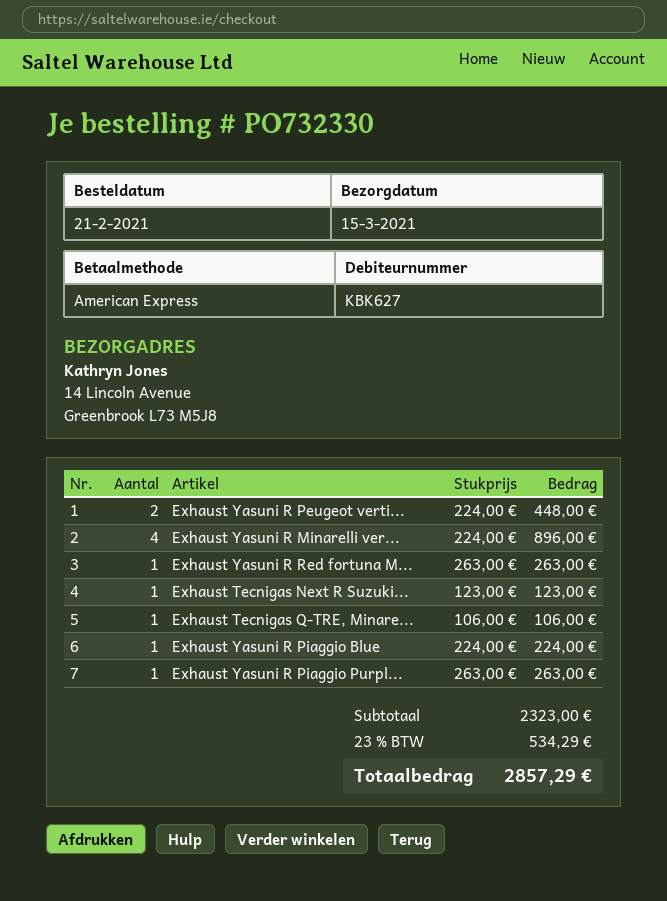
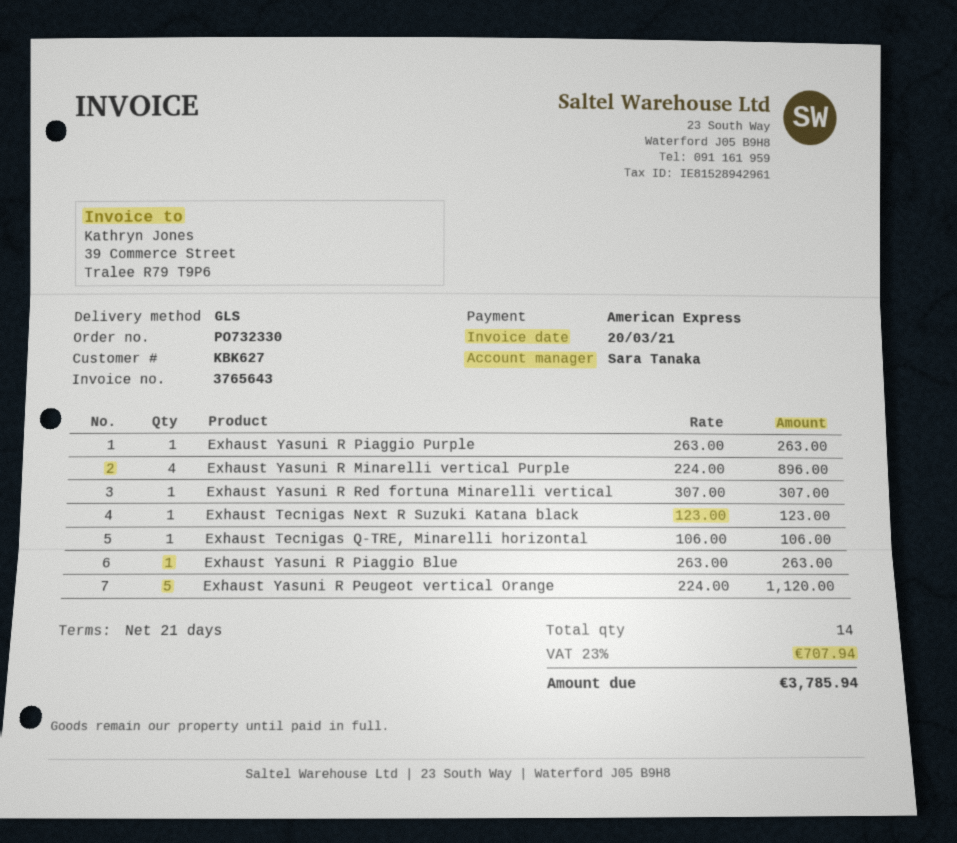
Exhaust Yasuni R Peugeot verti...: 2 x 224.00 = 448.00 -> 5 x 224.00 = 1120.00
Exhaust Yasuni R Red fortuna M...: 1 x 263.00 = 263.00 -> 1 x 307.00 = 307.00
Exhaust Yasuni R Piaggio Blue: 1 x 224.00 = 224.00 -> 1 x 263.00 = 263.00
tax: 23% = 534.29 -> 23% = 707.94
total: 2857.29 -> 3785.94

